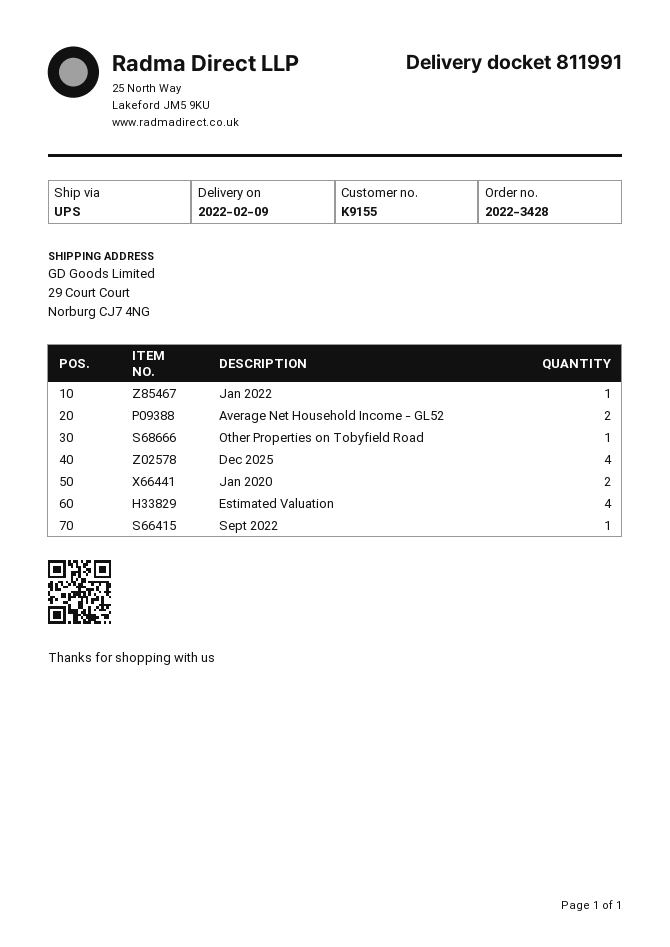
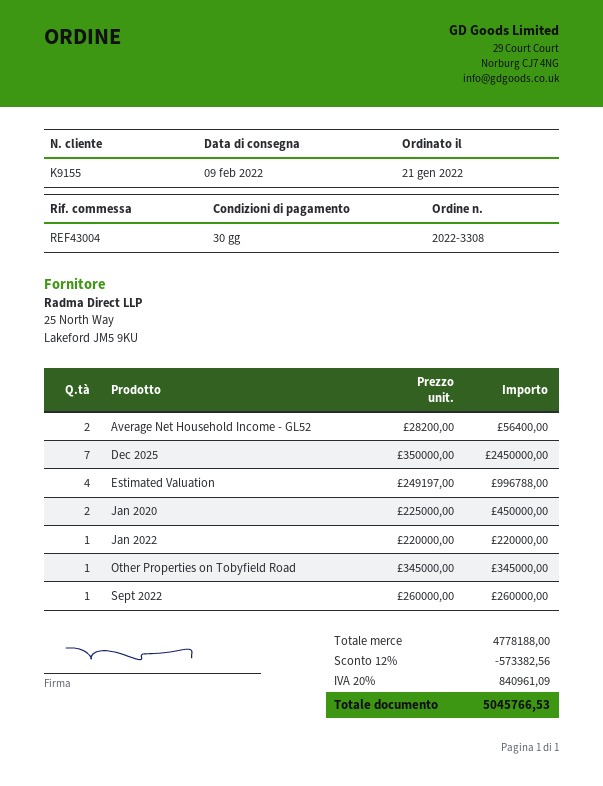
order number: 2022-3428 -> 2022-3308
Dec 2025: 4 -> 7

